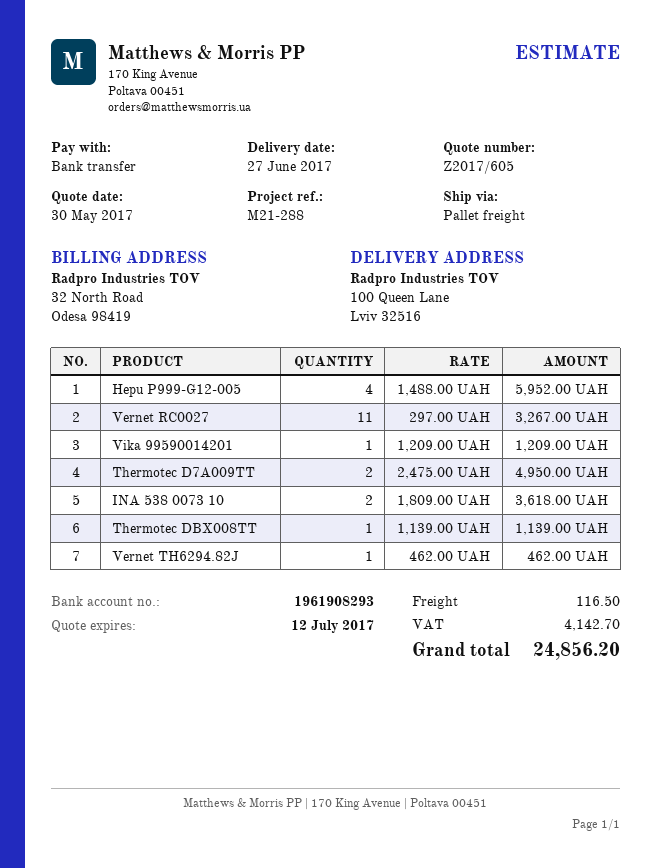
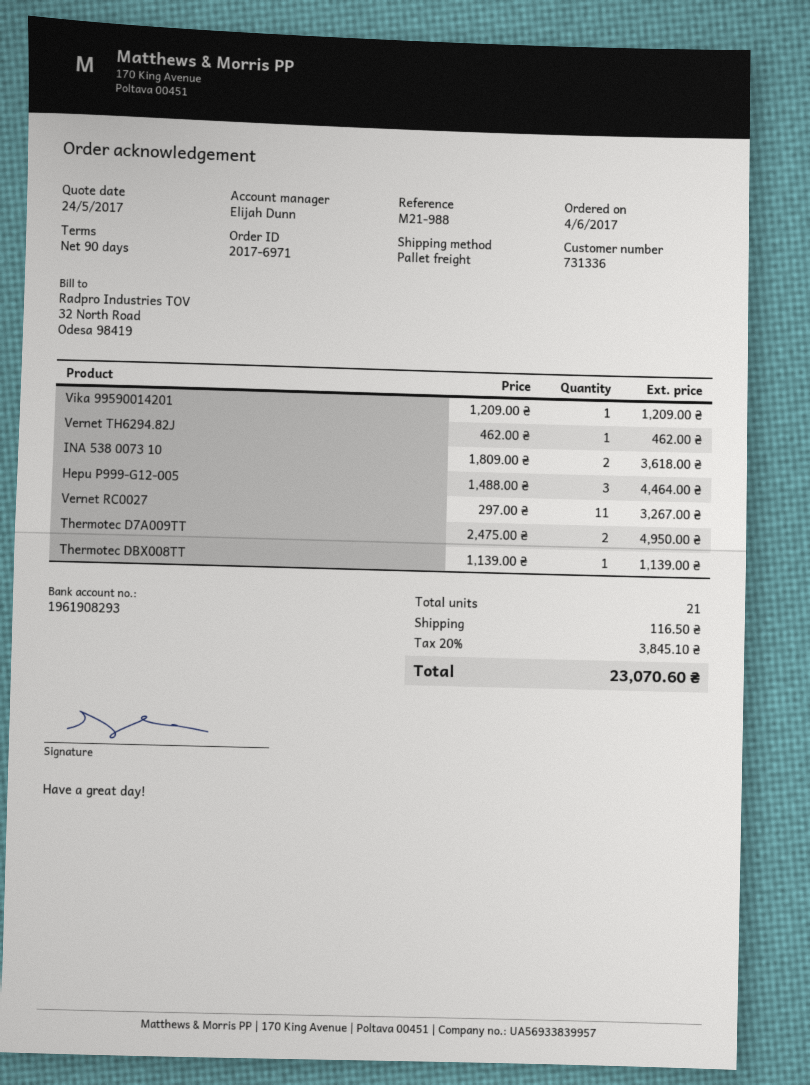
quote date: 2017-05-30 -> 2017-05-24
reference: M21-288 -> M21-988
Hepu P999-G12-005: 4 x 1488.00 = 5952.00 -> 3 x 1488.00 = 4464.00
tax: 4142.70 -> 3845.10
total: 24856.20 -> 23070.60

